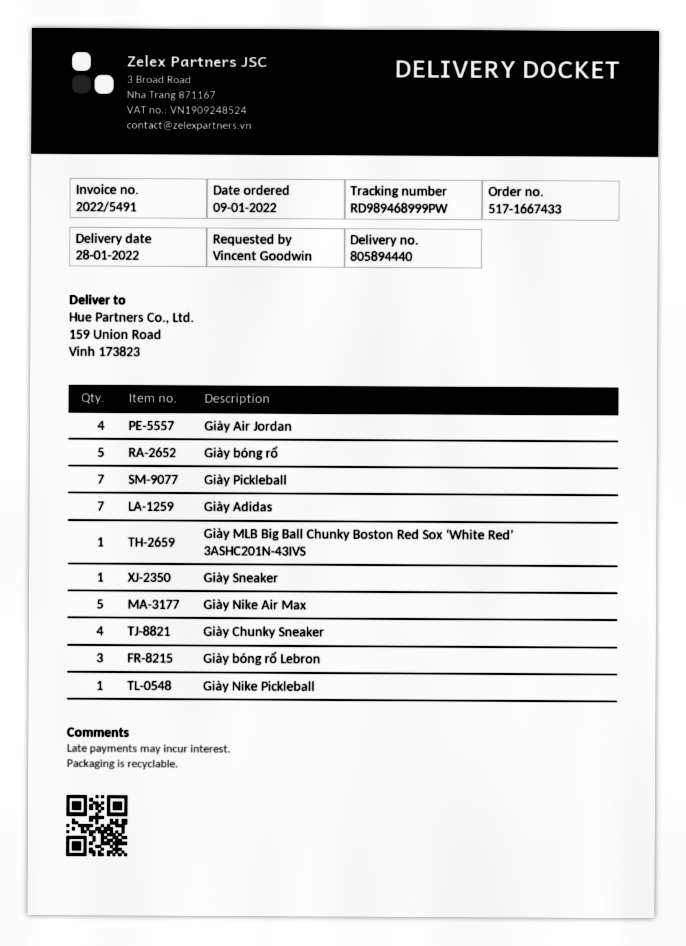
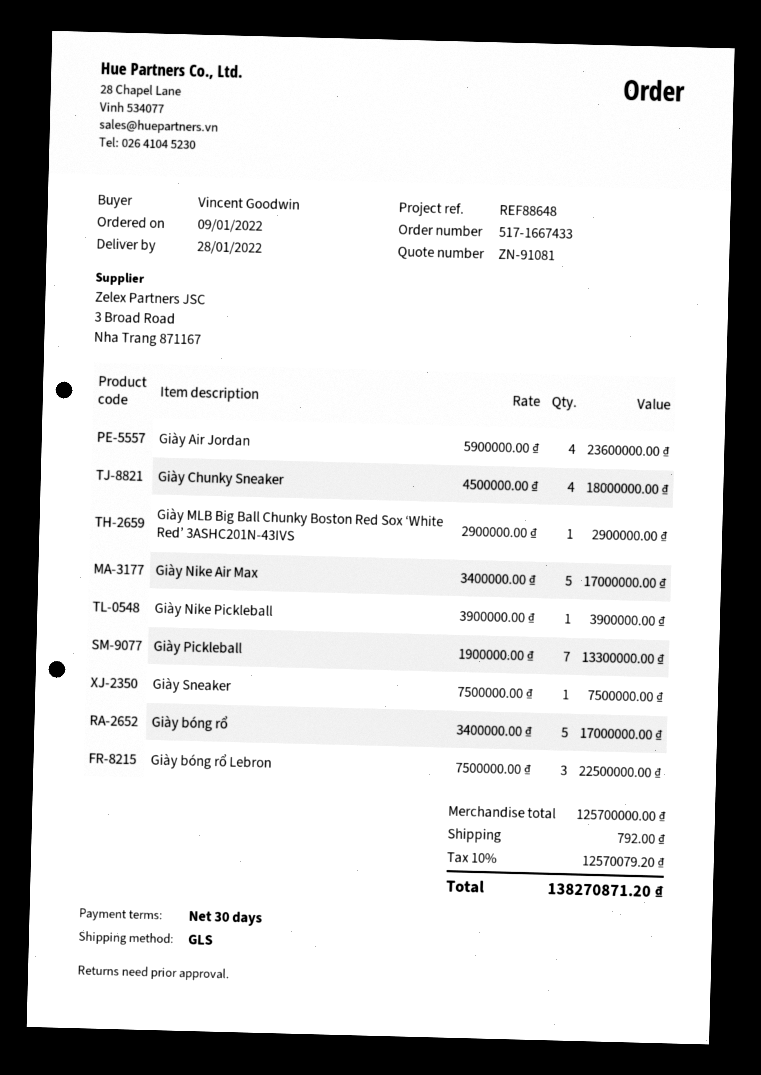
Giày Adidas: 7 -> none

